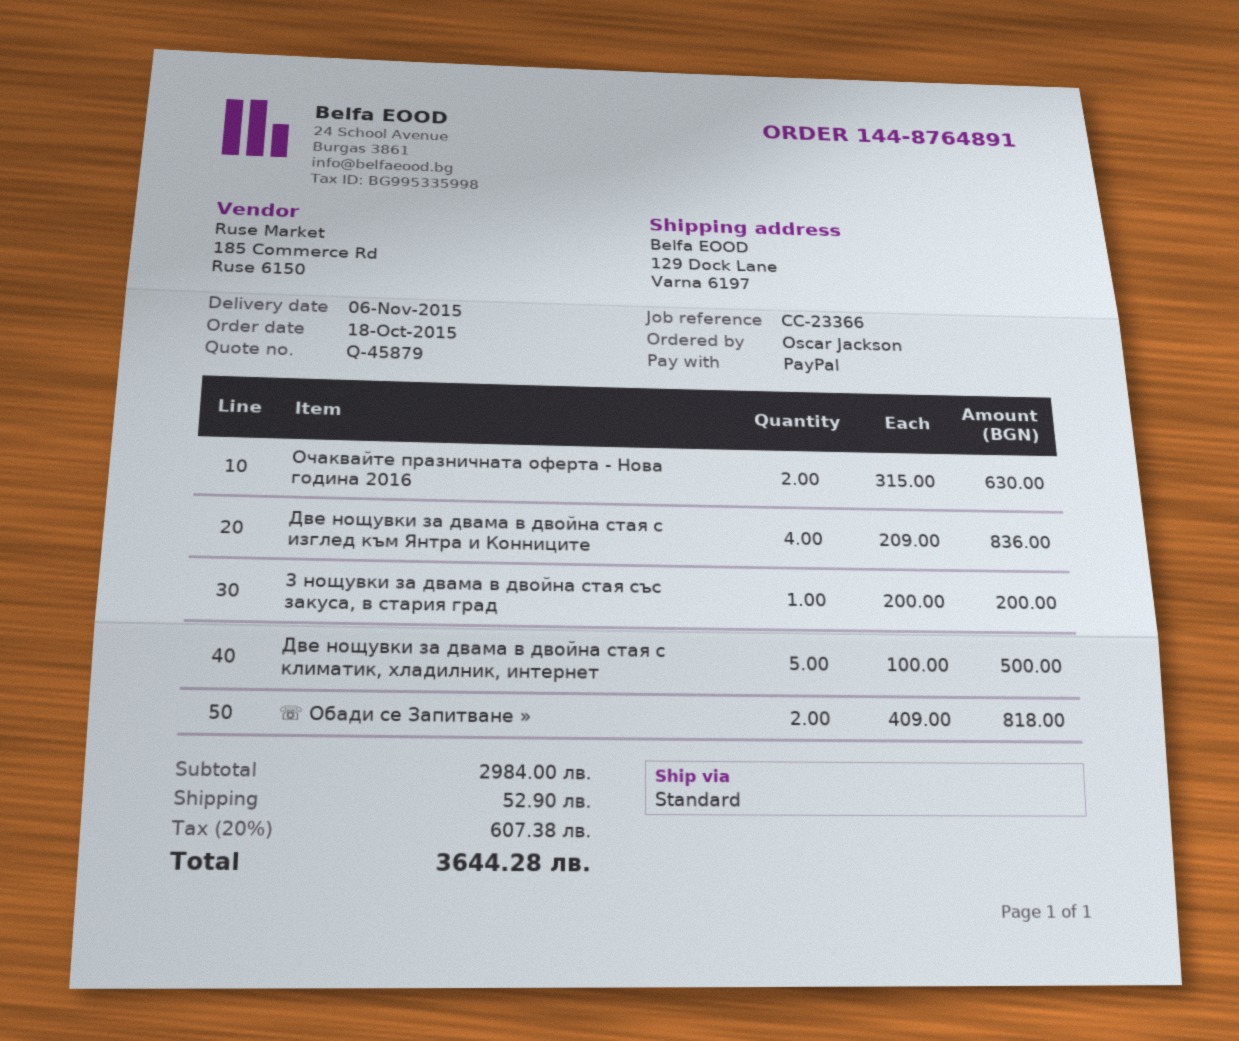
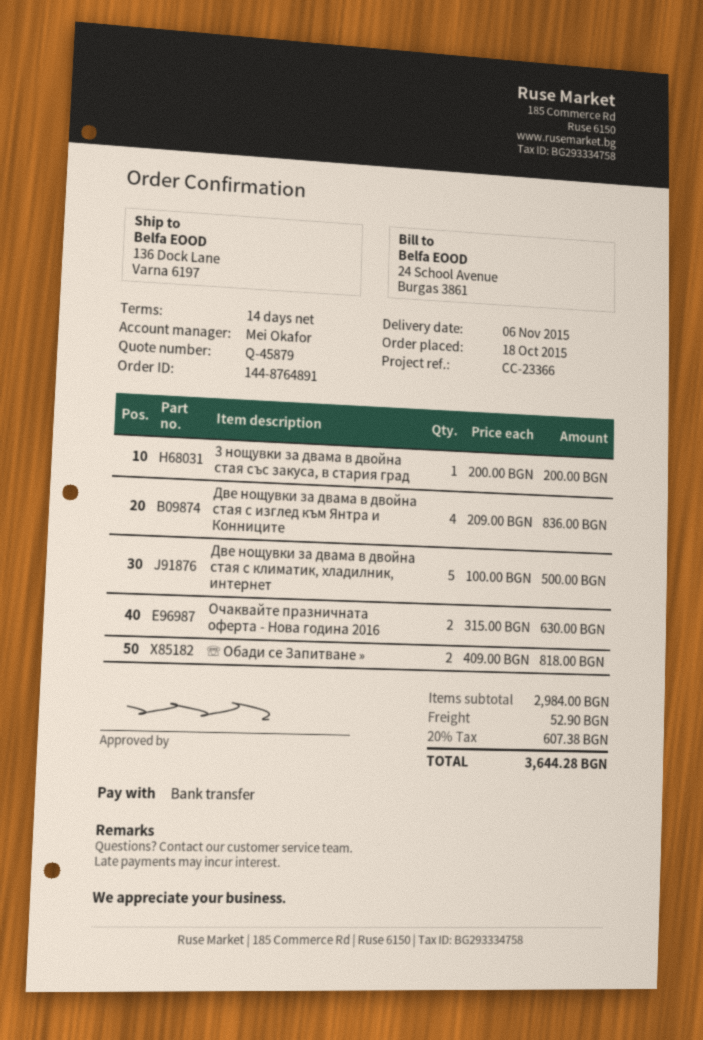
payment method: PayPal -> bank transfer
ship to: 129 Dock Lane, Varna 6197 -> 136 Dock Lane, Varna 6197

